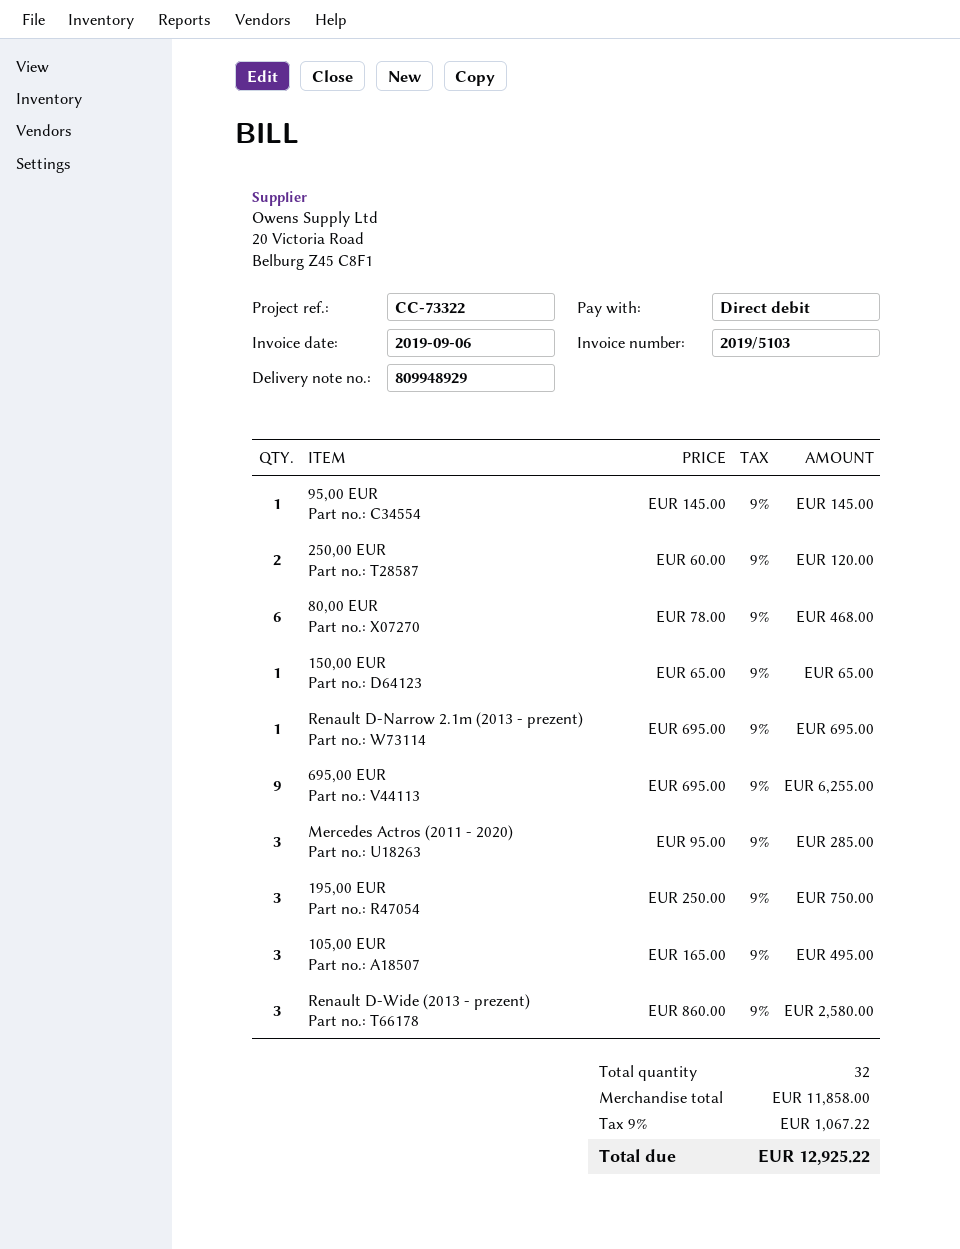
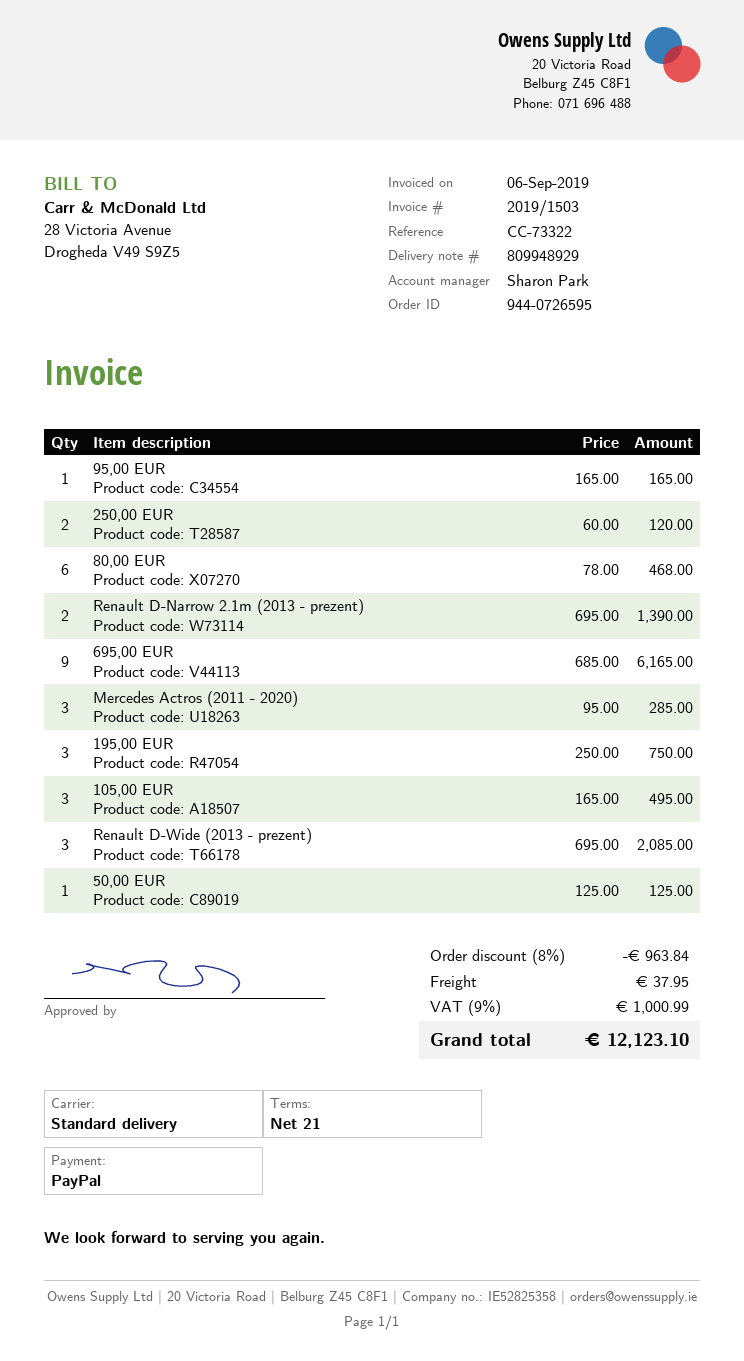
invoice number: 2019/5103 -> 2019/1503
payment method: direct debit -> PayPal
95,00 EUR: 1 x 145.00 = 145.00 -> 1 x 165.00 = 165.00
150,00 EUR: 1 x 65.00 = 65.00 -> none
Renault D-Narrow 2.1m (2013 - prezent): 1 x 695.00 = 695.00 -> 2 x 695.00 = 1390.00
695,00 EUR: 9 x 695.00 = 6255.00 -> 9 x 685.00 = 6165.00
Renault D-Wide (2013 - prezent): 3 x 860.00 = 2580.00 -> 3 x 695.00 = 2085.00
50,00 EUR: none -> 1 x 125.00 = 125.00
discount: none -> 8% = 963.84
shipping: none -> 37.95
tax: 9% = 1067.22 -> 9% = 1000.99
total: 12925.22 -> 12123.10

